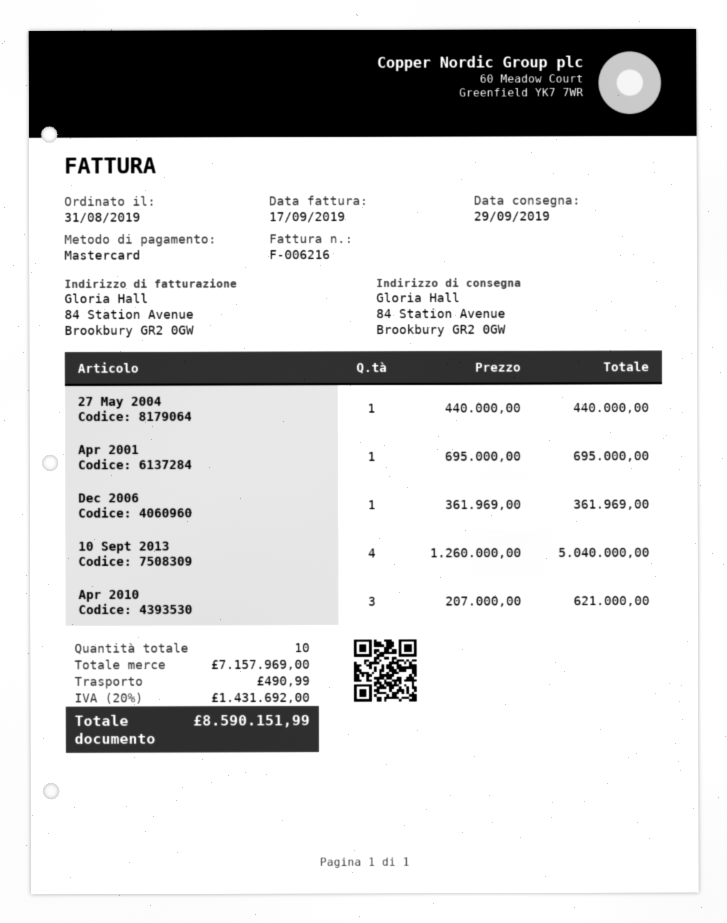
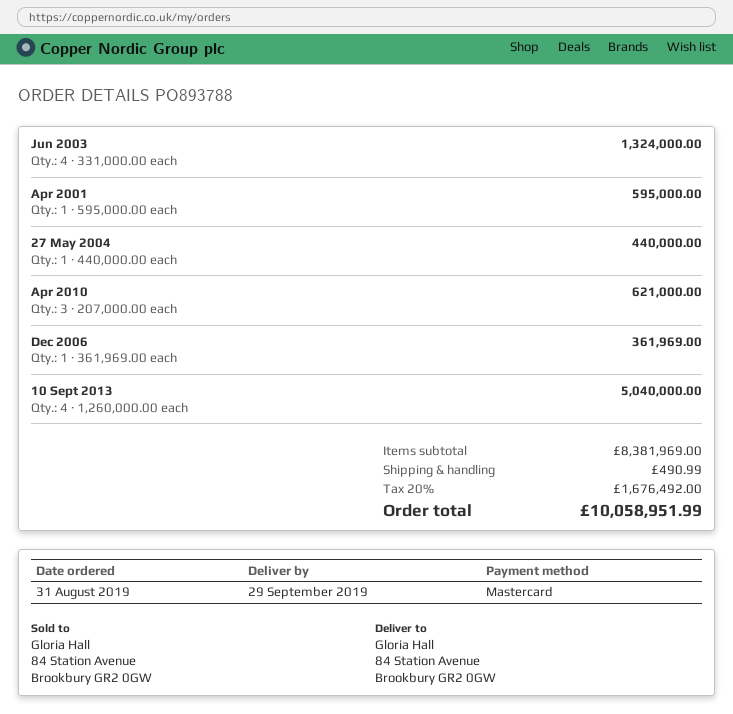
Apr 2001: 1 x 695000.00 = 695000.00 -> 1 x 595000.00 = 595000.00
Jun 2003: none -> 4 x 331000.00 = 1324000.00
subtotal: 7157969.00 -> 8381969.00
tax: 20% = 1431692.00 -> 20% = 1676492.00
total: 8590151.99 -> 10058951.99

